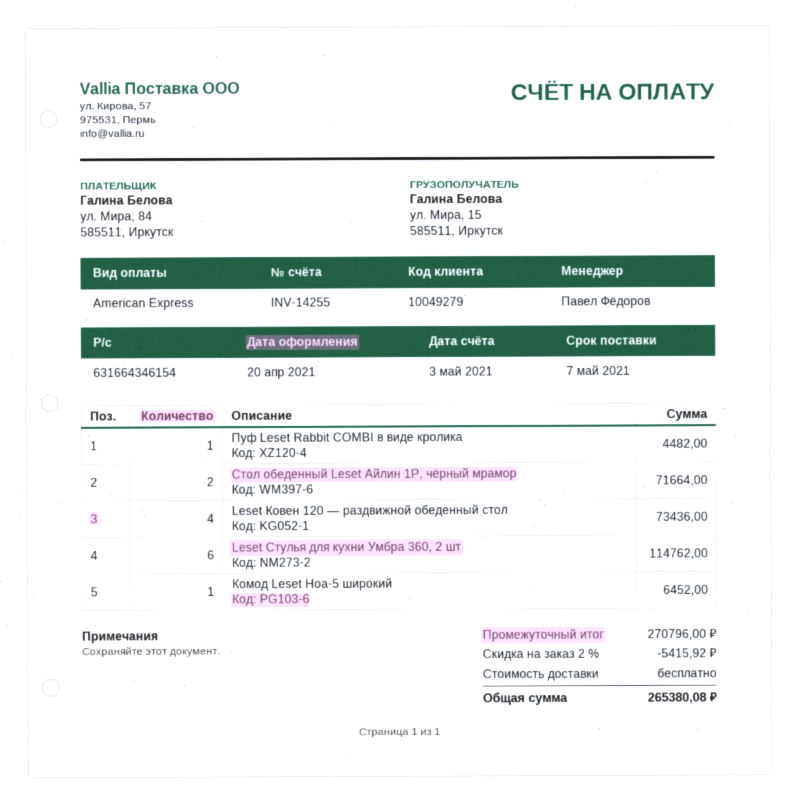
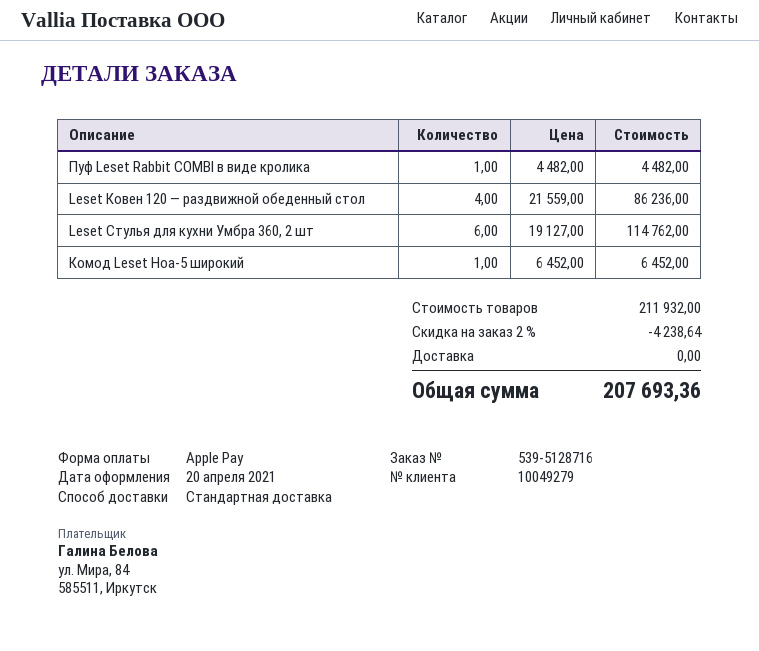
payment method: American Express -> Apple Pay
Стол обеденный Leset Айлин 1Р, чёрный мрамор: 2 for 71664.00 -> none
Leset Ковен 120 — раздвижной обеденный стол: 4 for 73436.00 -> 4 for 86236.00
subtotal: 270796.00 -> 211932.00
discount: 2% = 5415.92 -> 2% = 4238.64
total: 265380.08 -> 207693.36

